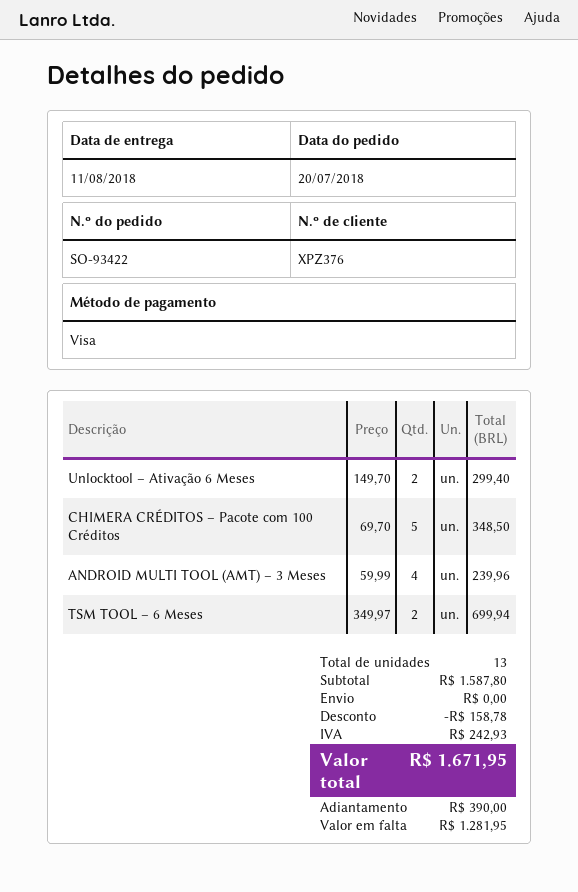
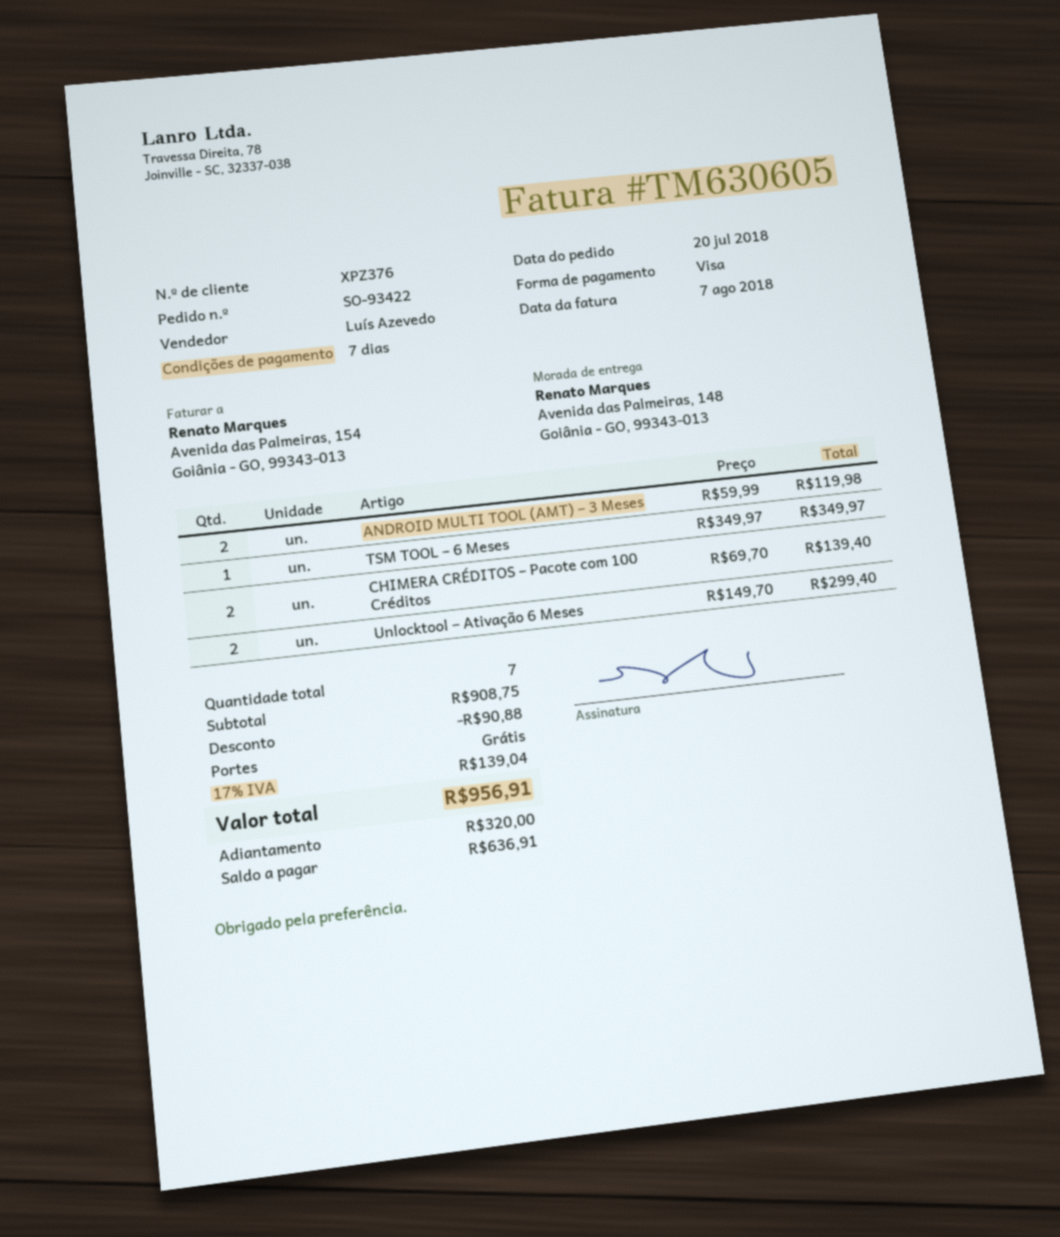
CHIMERA CRÉDITOS – Pacote com 100 Créditos: 5 x 69.70 = 348.50 -> 2 x 69.70 = 139.40
ANDROID MULTI TOOL (AMT) – 3 Meses: 4 x 59.99 = 239.96 -> 2 x 59.99 = 119.98
TSM TOOL – 6 Meses: 2 x 349.97 = 699.94 -> 1 x 349.97 = 349.97
total quantity: 13 -> 7
subtotal: 1587.80 -> 908.75
discount: 158.78 -> 90.88
tax: 242.93 -> 139.04
total: 1671.95 -> 956.91
deposit: 390.00 -> 320.00
balance: 1281.95 -> 636.91

